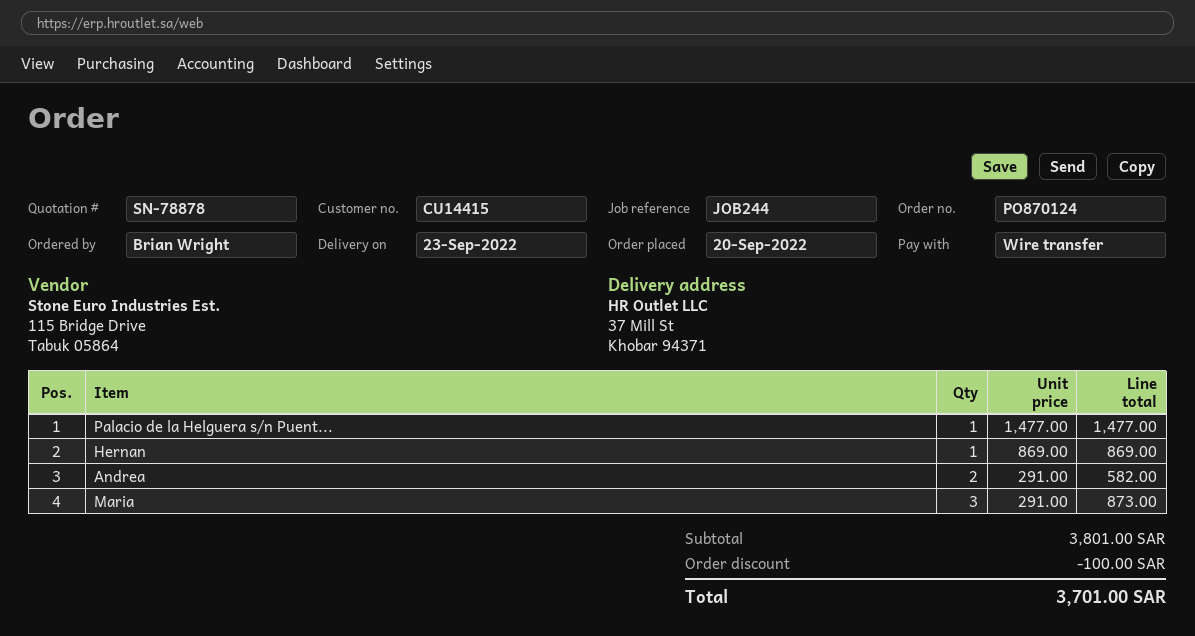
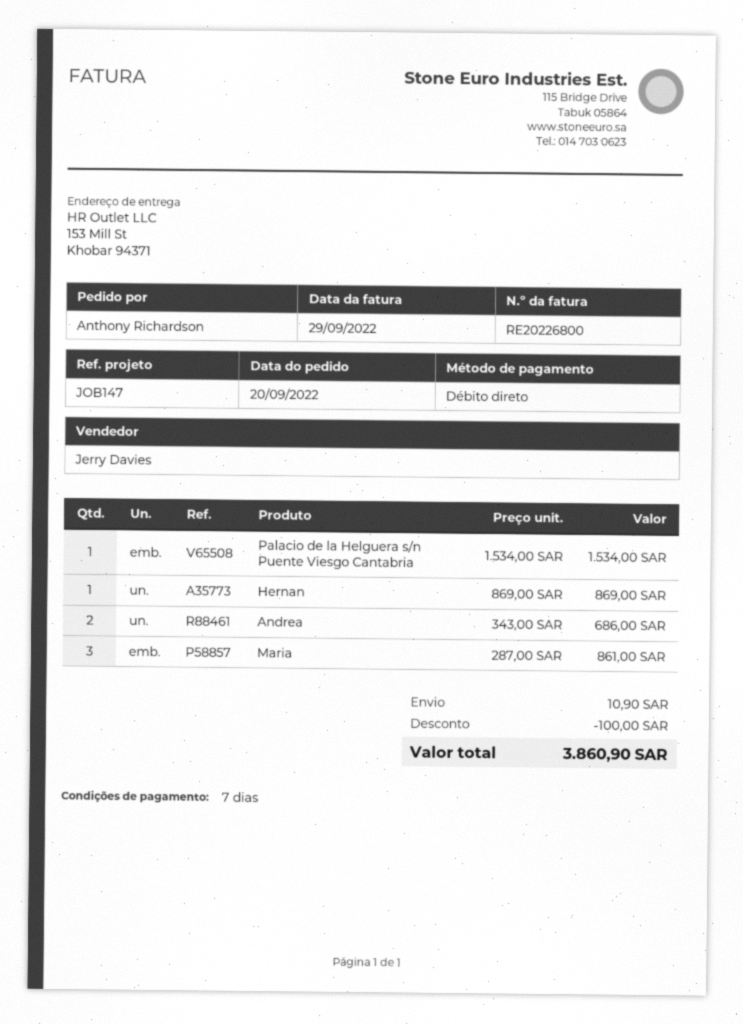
reference: JOB244 -> JOB147
ordered by: Brian Wright -> Anthony Richardson
payment method: bank transfer -> direct debit
ship to: 37 Mill St, Khobar 94371 -> 153 Mill St, Khobar 94371
Palacio de la Helguera s/n Puent...: 1 x 1477.00 = 1477.00 -> 1 x 1534.00 = 1534.00
Andrea: 2 x 291.00 = 582.00 -> 2 x 343.00 = 686.00
Maria: 3 x 291.00 = 873.00 -> 3 x 287.00 = 861.00
shipping: none -> 10.90
total: 3701.00 -> 3860.90

